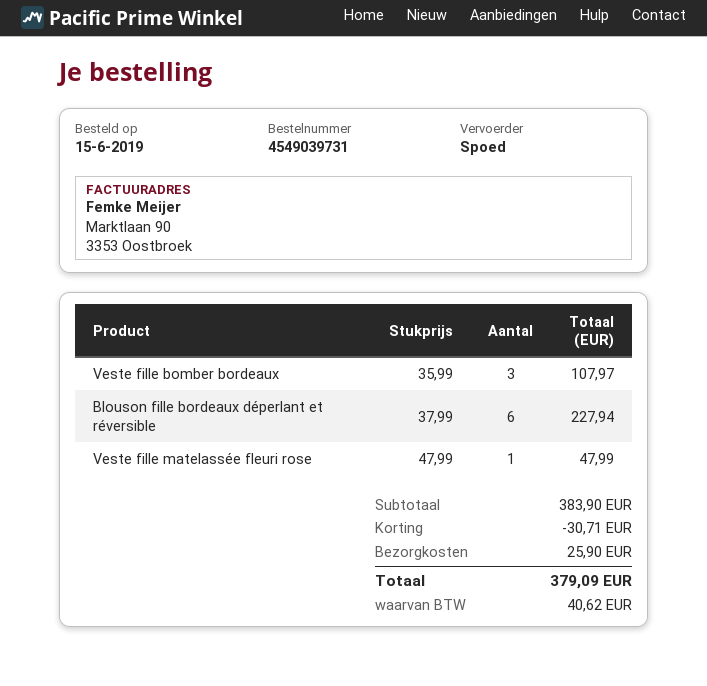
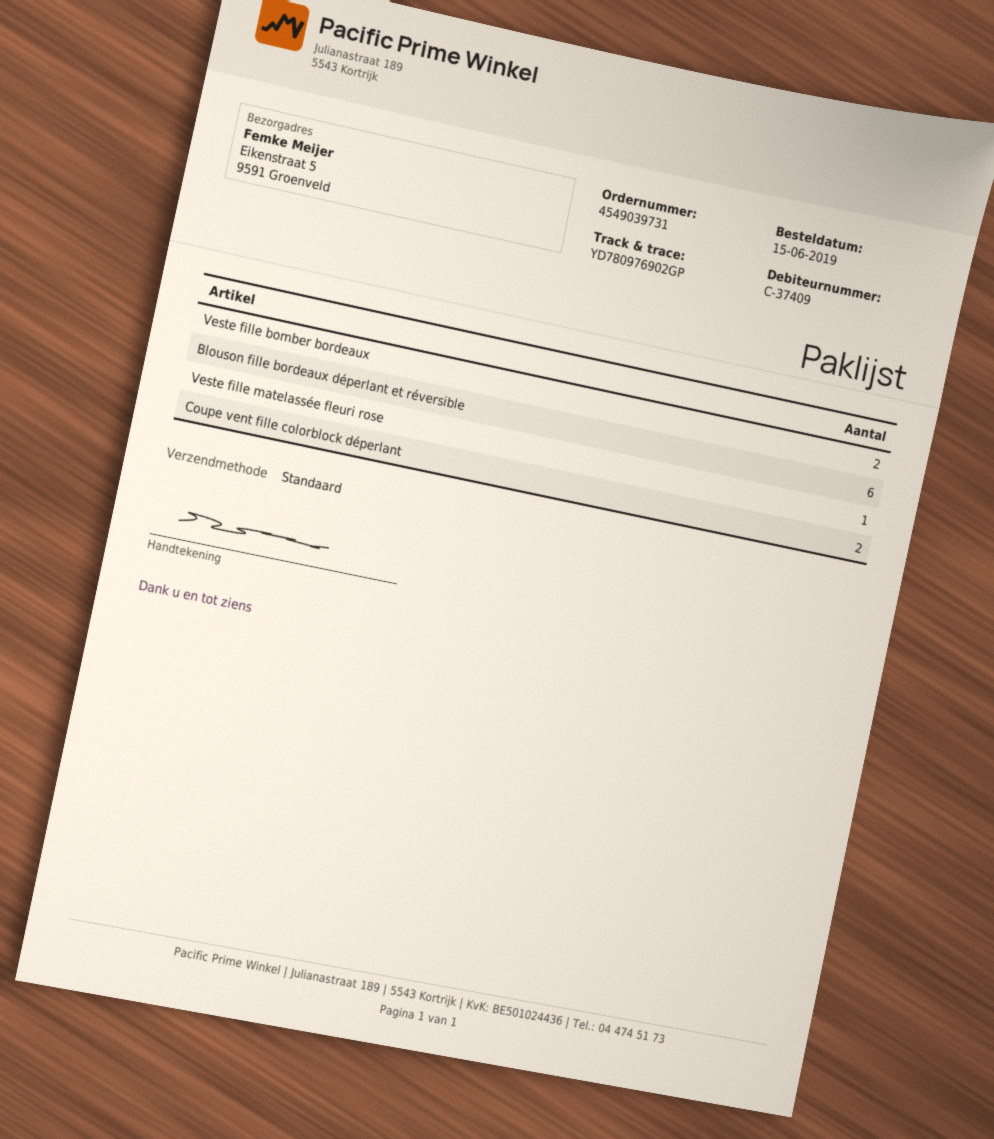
shipping method: express -> standard
Veste fille bomber bordeaux: 3 -> 2
Coupe vent fille colorblock déperlant: none -> 2

